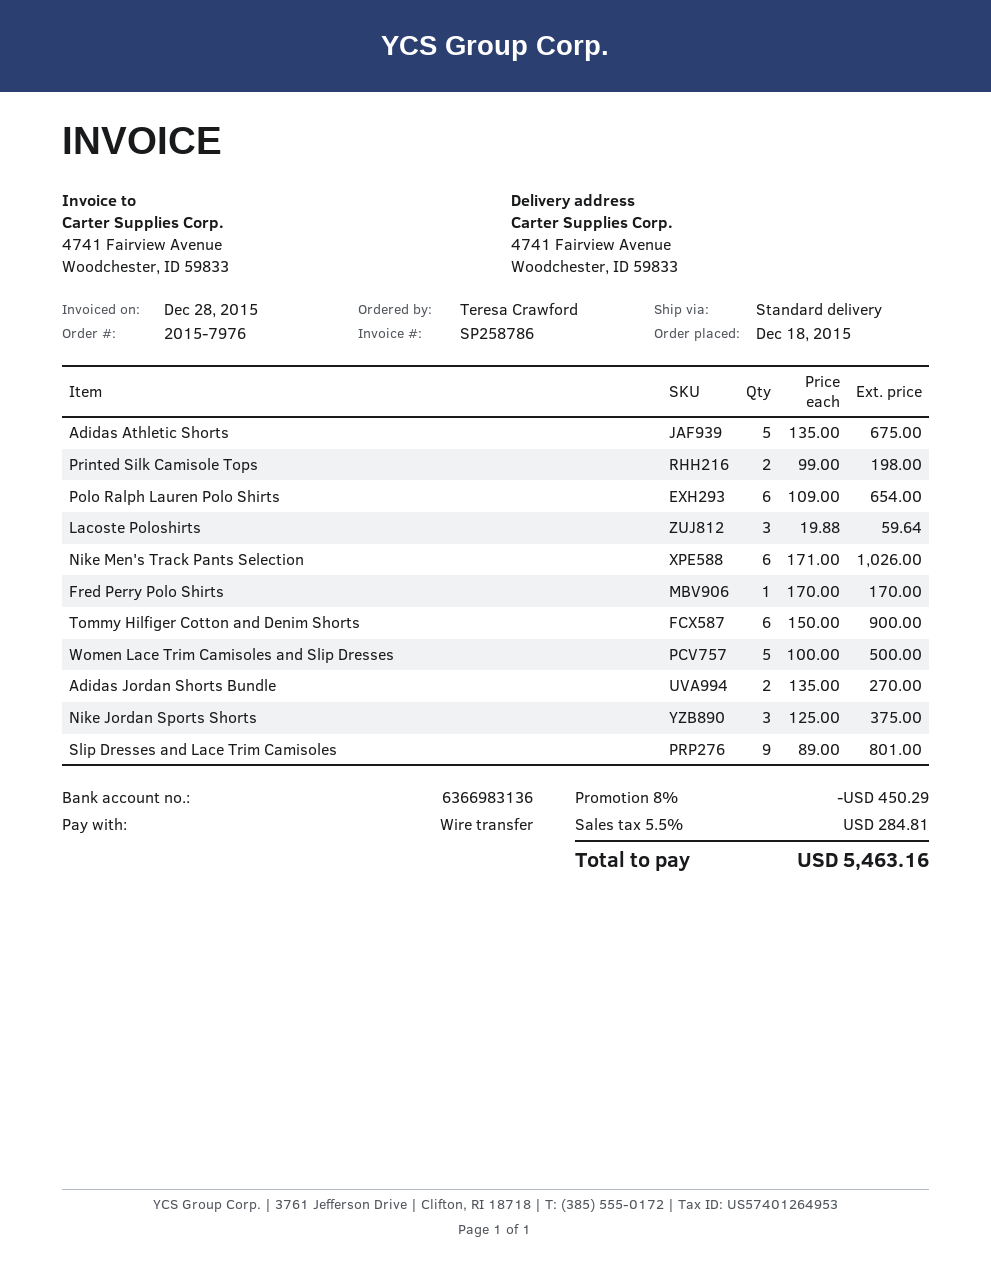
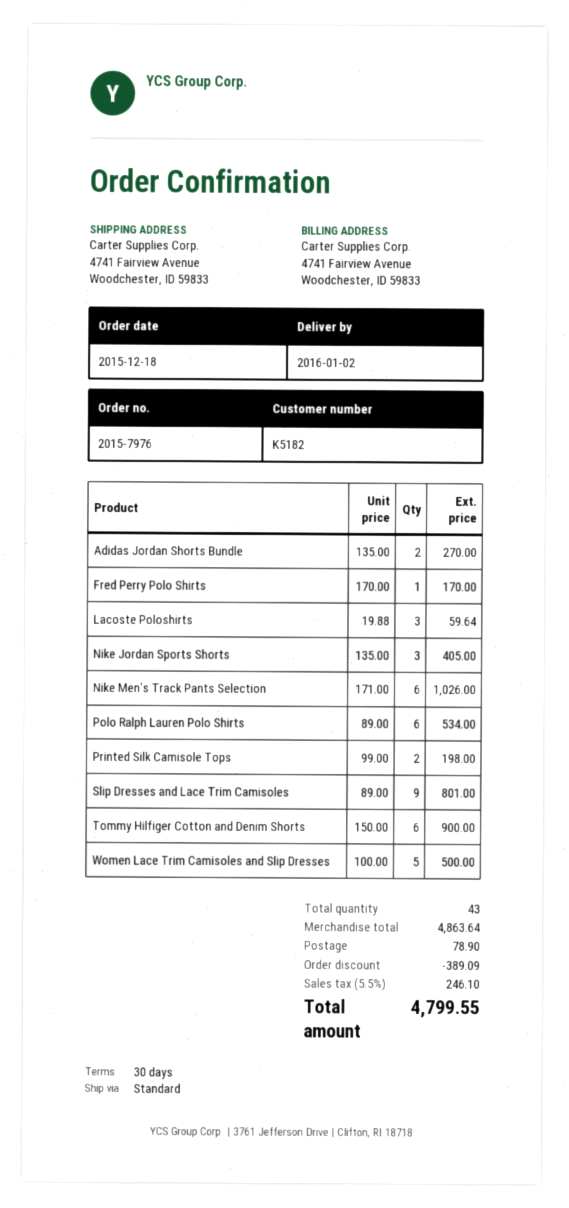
Adidas Athletic Shorts: 5 x 135.00 = 675.00 -> none
Polo Ralph Lauren Polo Shirts: 6 x 109.00 = 654.00 -> 6 x 89.00 = 534.00
Nike Jordan Sports Shorts: 3 x 125.00 = 375.00 -> 3 x 135.00 = 405.00
discount: 450.29 -> 389.09
shipping: none -> 78.90
tax: 5.5% = 284.81 -> 5.5% = 246.10
total: 5463.16 -> 4799.55

